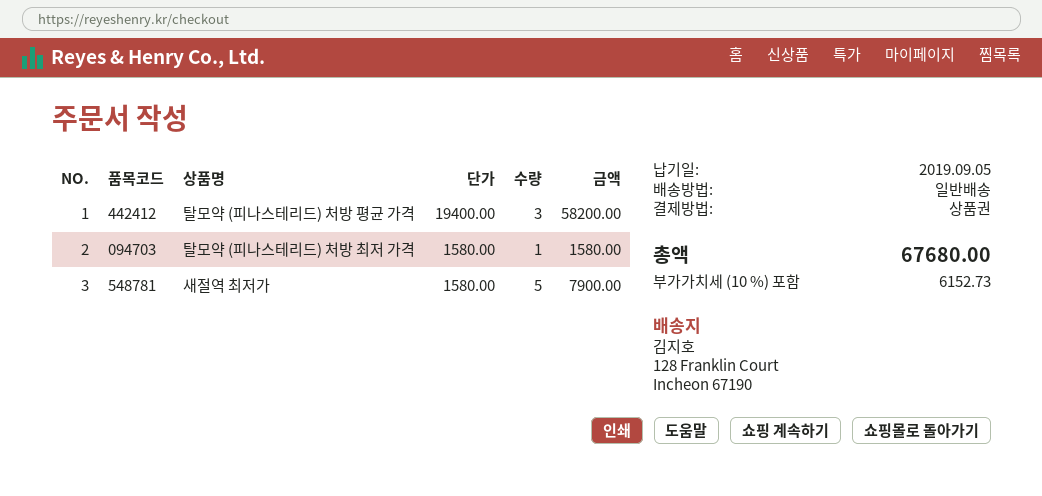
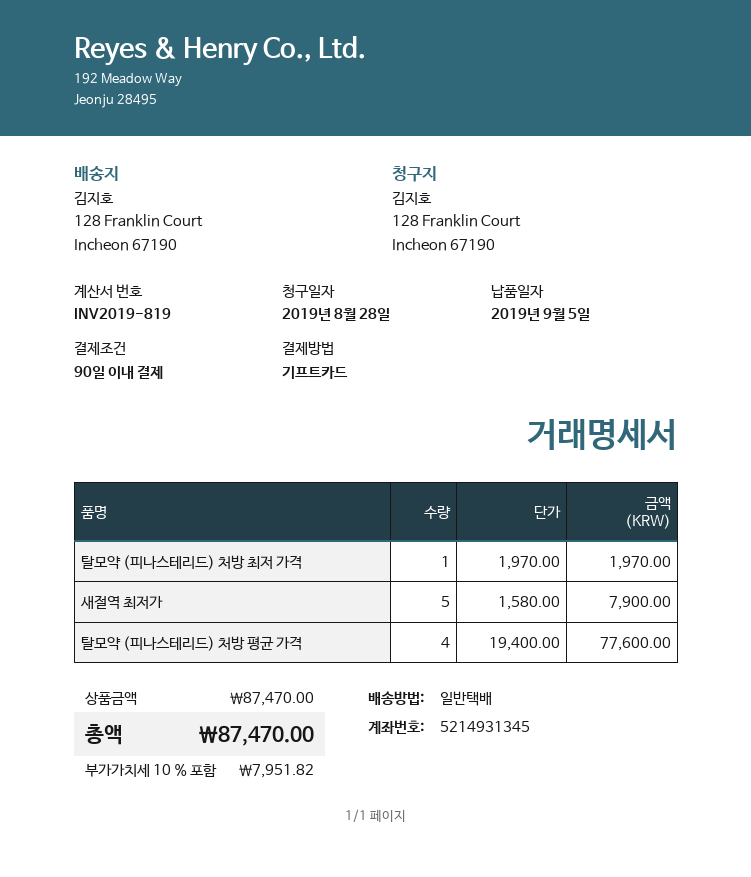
탈모약 (피나스테리드) 처방 평균 가격: 3 x 19400.00 = 58200.00 -> 4 x 19400.00 = 77600.00
탈모약 (피나스테리드) 처방 최저 가격: 1 x 1580.00 = 1580.00 -> 1 x 1970.00 = 1970.00
tax: 10% = 6152.73 -> 10% = 7951.82
total: 67680.00 -> 87470.00

